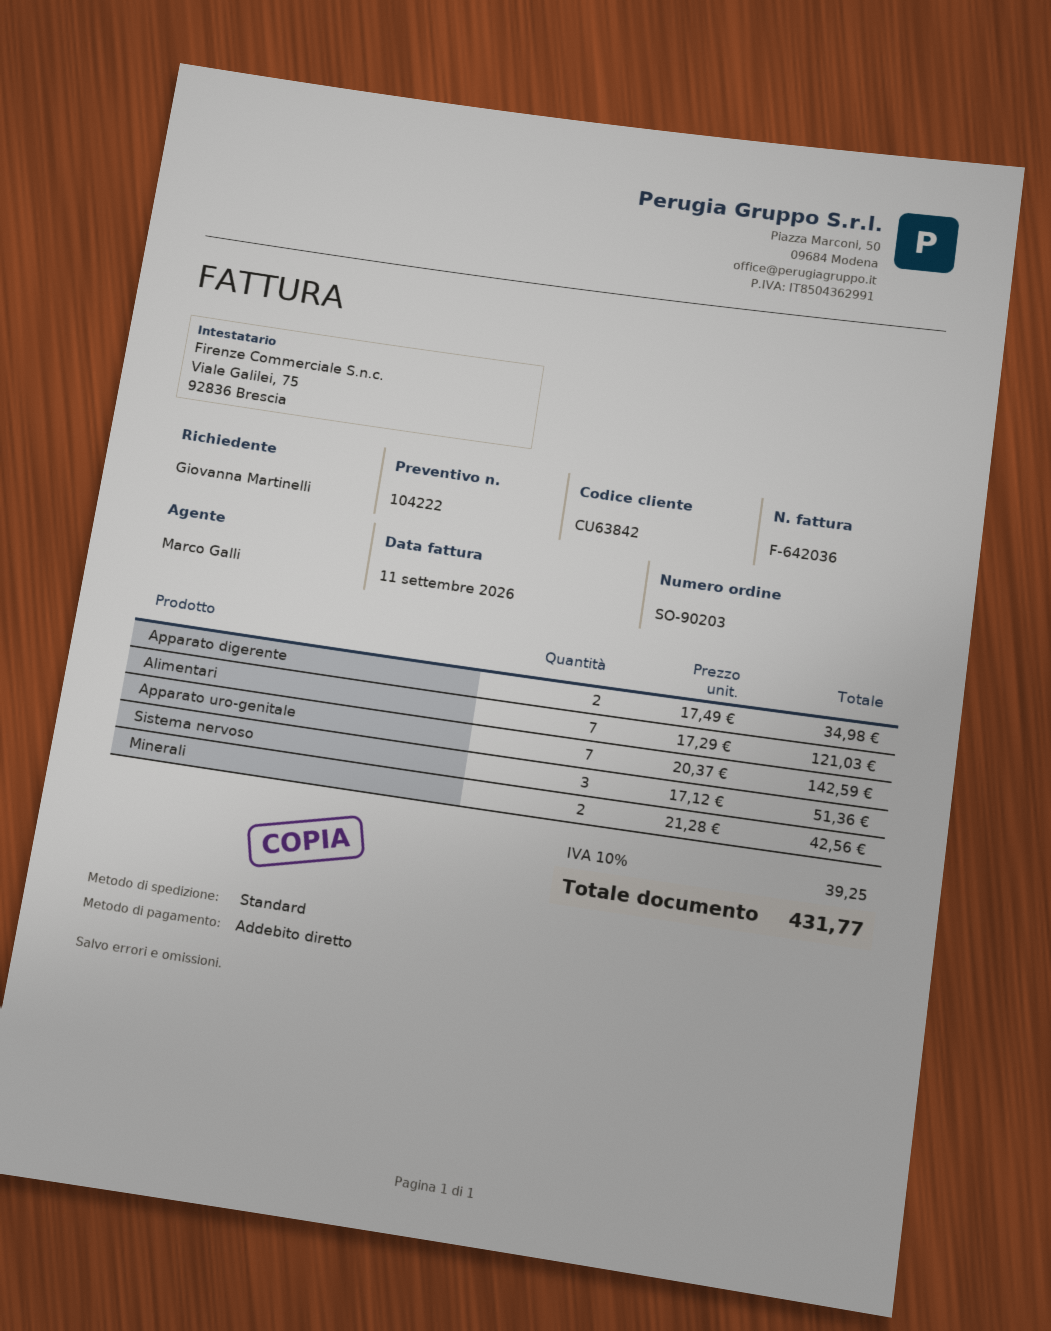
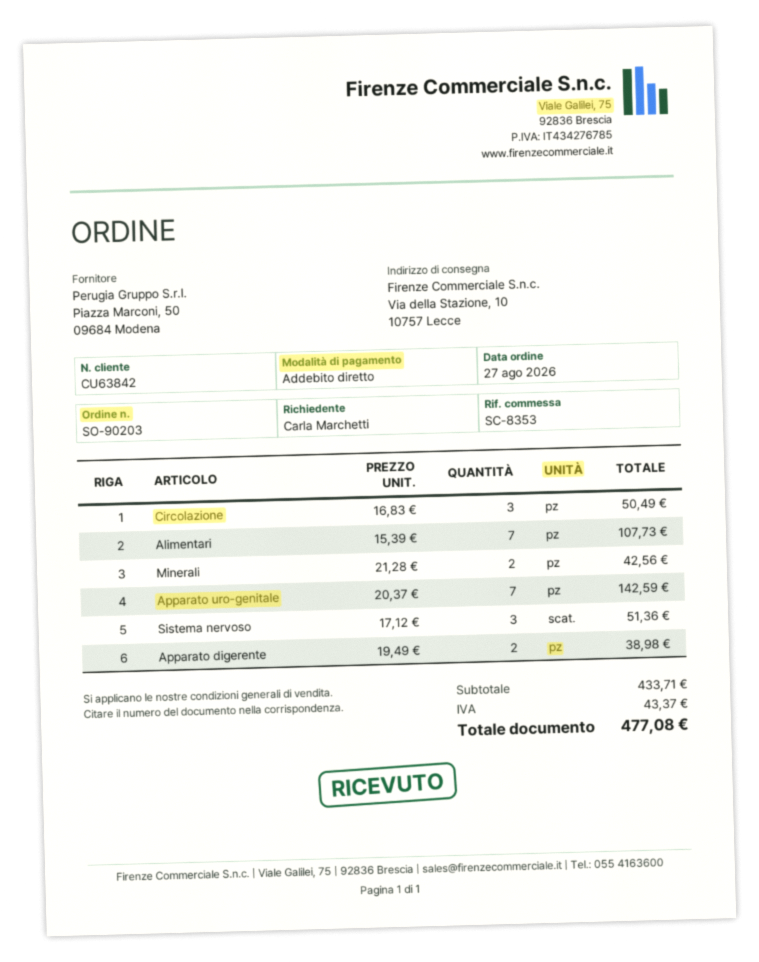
ordered by: Giovanna Martinelli -> Carla Marchetti
Apparato digerente: 2 x 17.49 = 34.98 -> 2 x 19.49 = 38.98
Alimentari: 7 x 17.29 = 121.03 -> 7 x 15.39 = 107.73
Circolazione: none -> 3 x 16.83 = 50.49
tax: 39.25 -> 43.37
total: 431.77 -> 477.08

